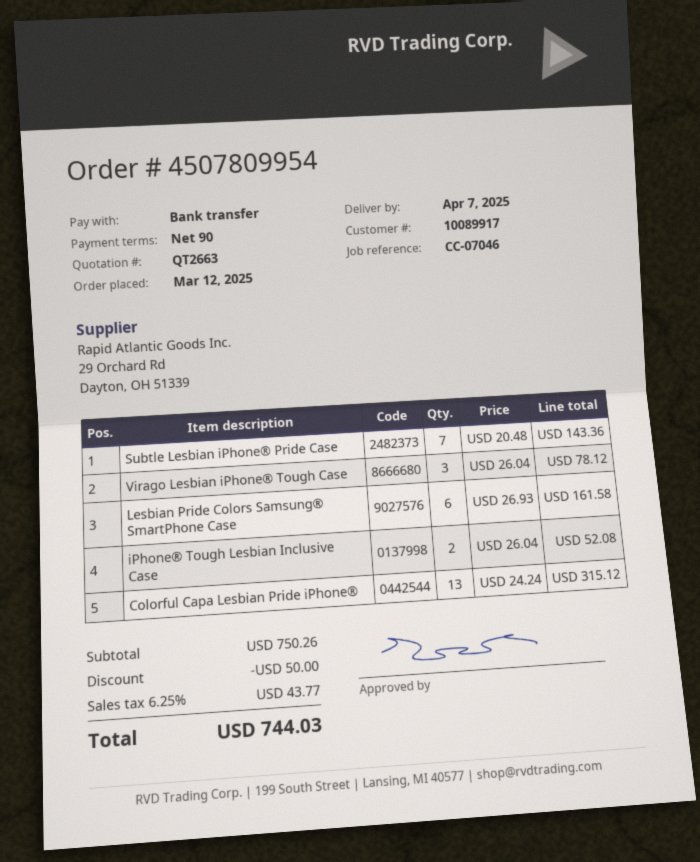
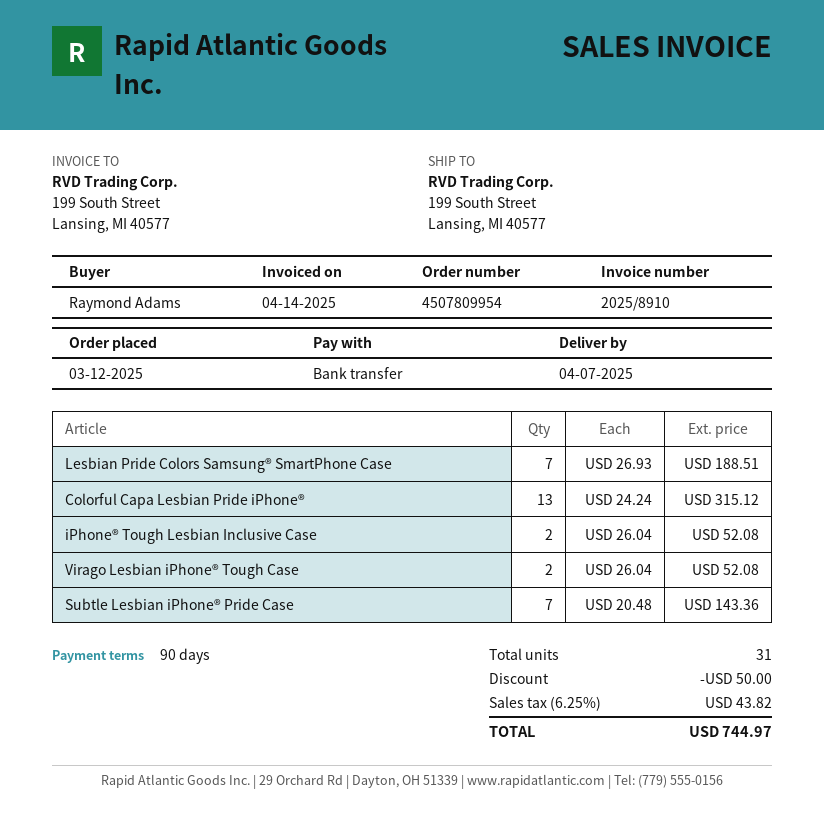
Virago Lesbian iPhone® Tough Case: 3 x 26.04 = 78.12 -> 2 x 26.04 = 52.08
Lesbian Pride Colors Samsung® SmartPhone Case: 6 x 26.93 = 161.58 -> 7 x 26.93 = 188.51
tax: 6.25% = 43.77 -> 6.25% = 43.82
total: 744.03 -> 744.97

